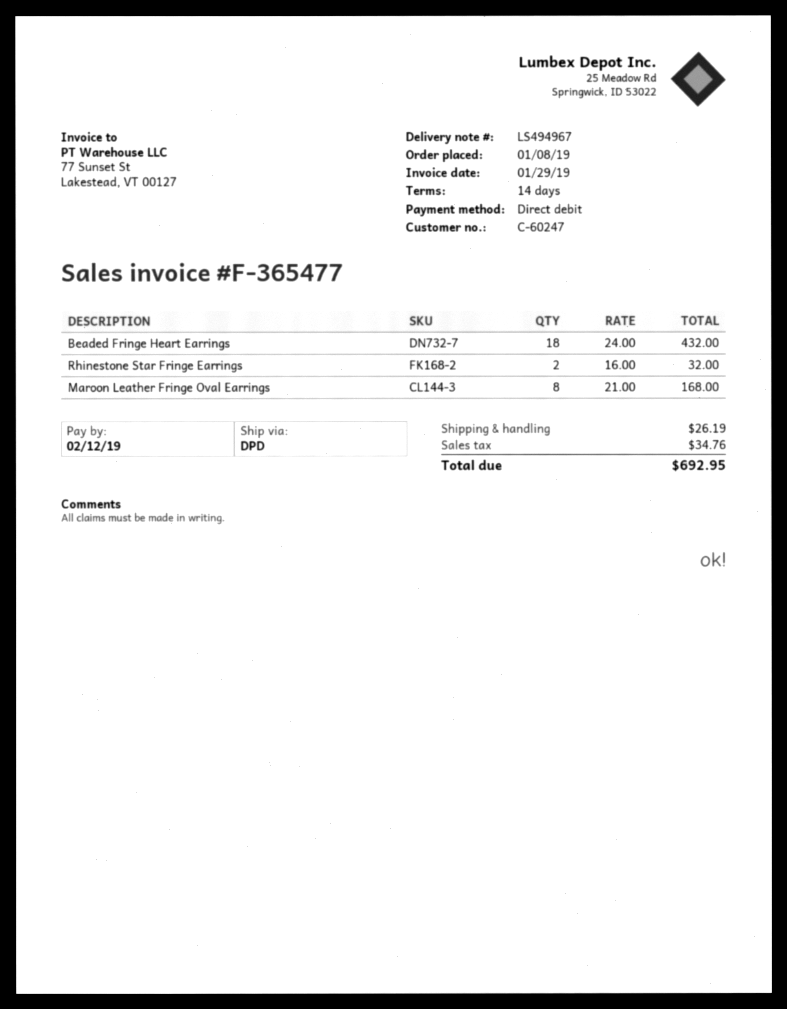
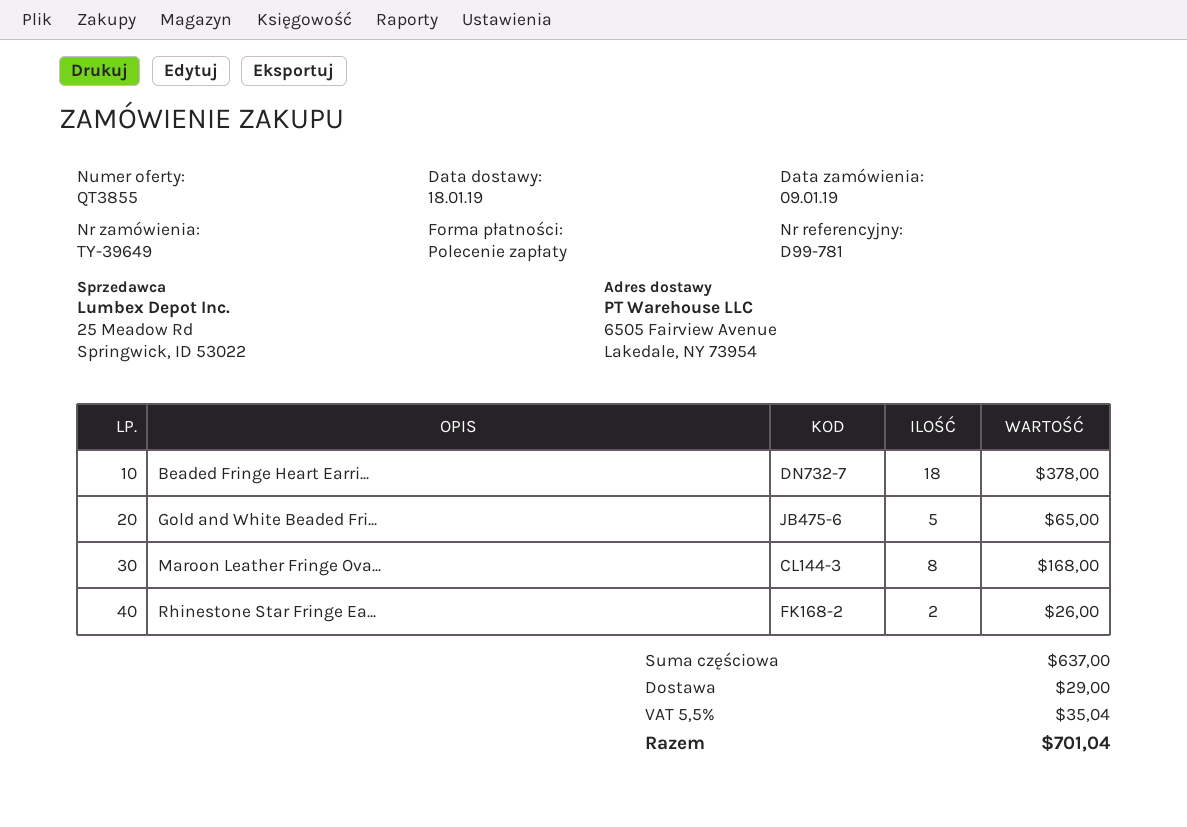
order date: 2019-01-08 -> 2019-01-09
Beaded Fringe Heart Earrings: 18 for 432.00 -> 18 for 378.00
Rhinestone Star Fringe Earrings: 2 for 32.00 -> 2 for 26.00
Gold and White Beaded Fri...: none -> 5 for 65.00
shipping: 26.19 -> 29.00
tax: 34.76 -> 35.04
total: 692.95 -> 701.04

